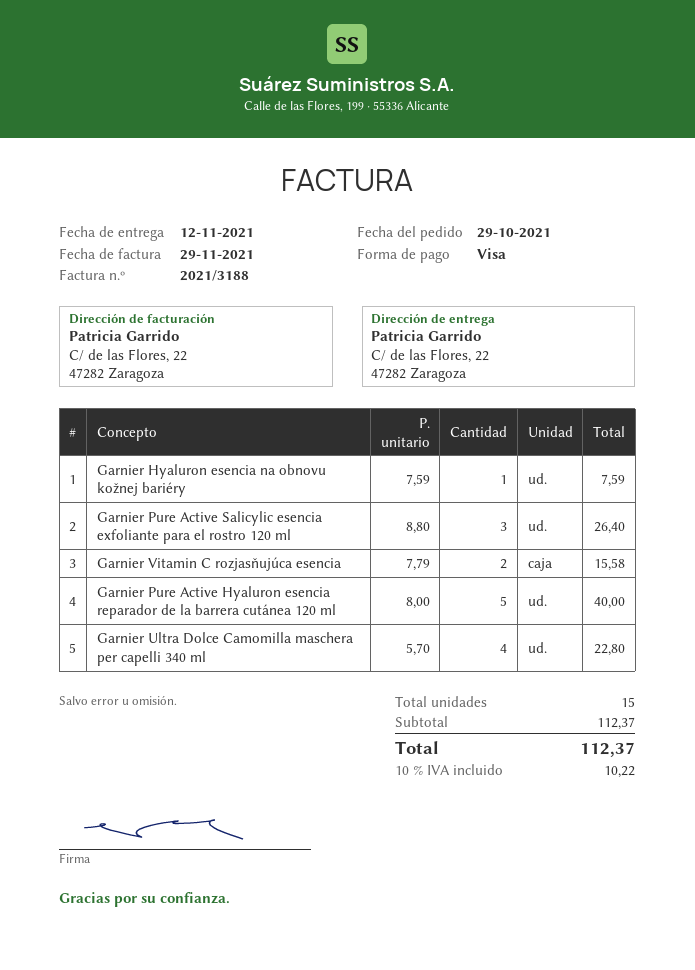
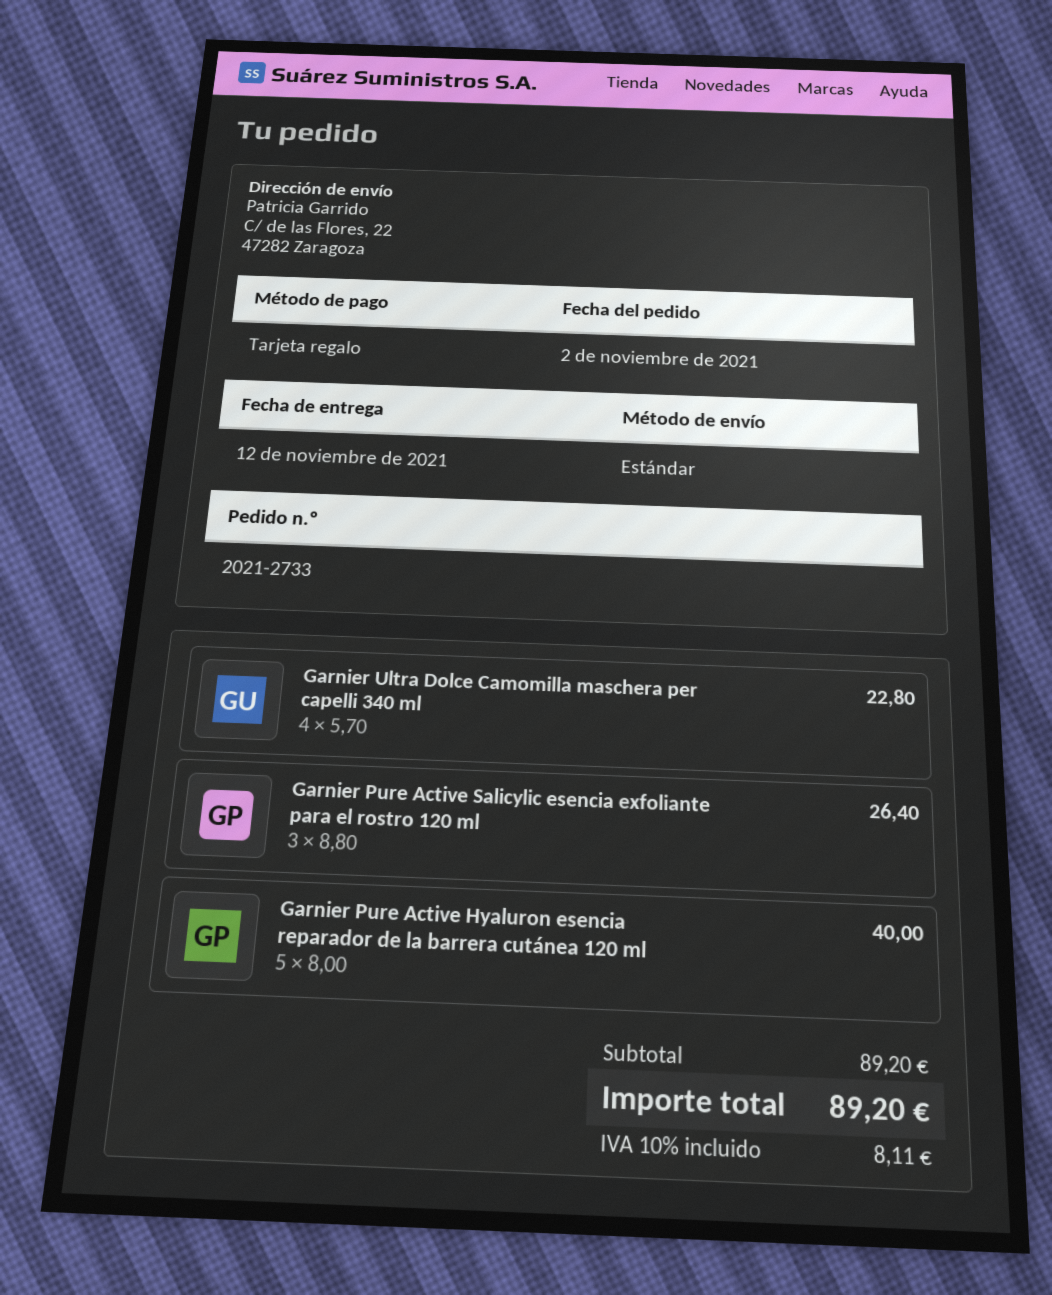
order date: 2021-10-29 -> 2021-11-02
payment method: Visa -> gift card
Garnier Hyaluron esencia na obnovu kožnej bariéry: 1 x 7.59 = 7.59 -> none
Garnier Vitamin C rozjasňujúca esencia: 2 x 7.79 = 15.58 -> none
subtotal: 112.37 -> 89.20
tax: 10% = 10.22 -> 10% = 8.11
total: 112.37 -> 89.20

